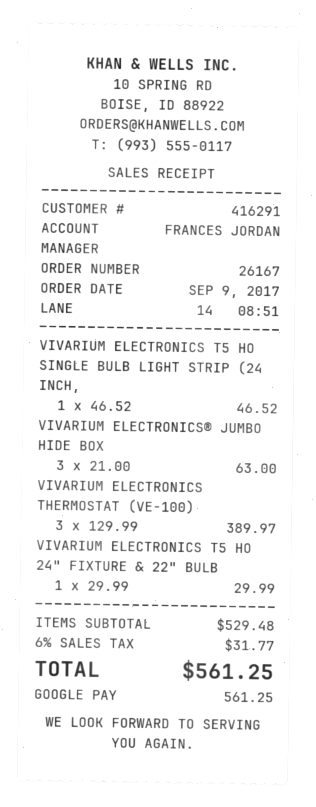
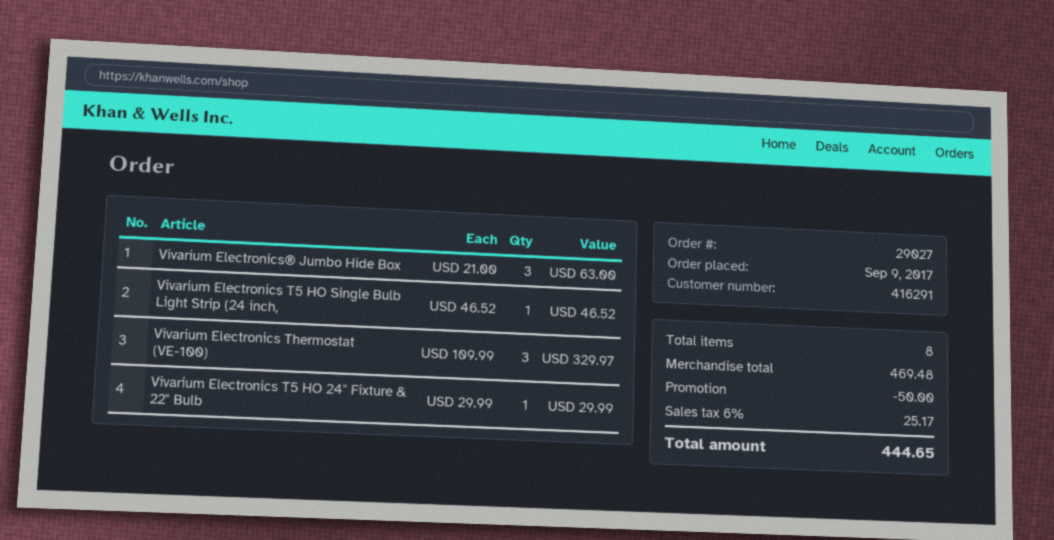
order number: 26167 -> 29027
VIVARIUM ELECTRONICS THERMOSTAT (VE-100): 3 x 129.99 = 389.97 -> 3 x 109.99 = 329.97
subtotal: 529.48 -> 469.48
discount: none -> 50.00
tax: 6% = 31.77 -> 6% = 25.17
total: 561.25 -> 444.65

